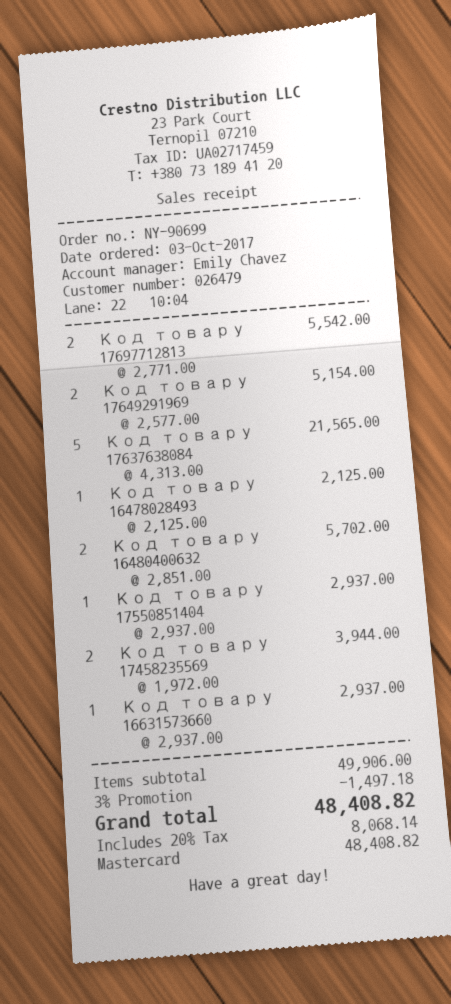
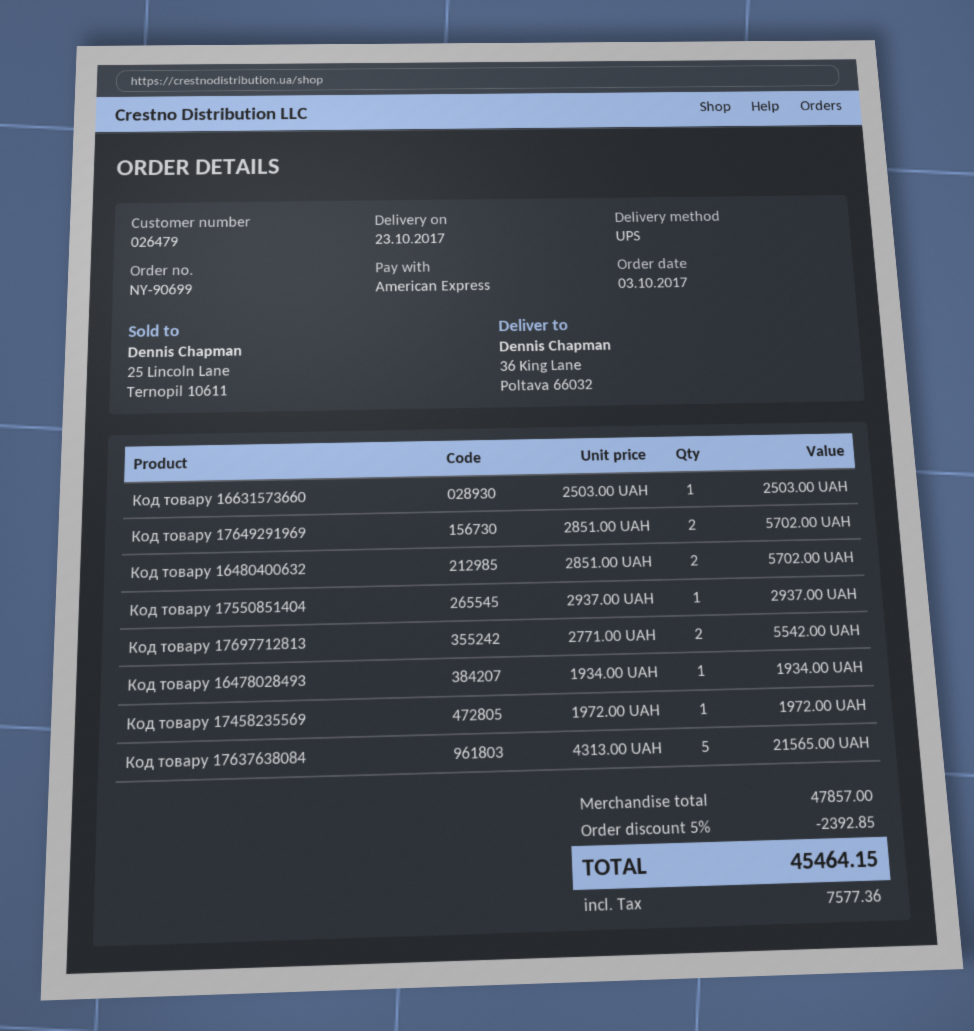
payment method: Mastercard -> American Express
Код товару 17649291969: 2 x 2577.00 = 5154.00 -> 2 x 2851.00 = 5702.00
Код товару 16478028493: 1 x 2125.00 = 2125.00 -> 1 x 1934.00 = 1934.00
Код товару 17458235569: 2 x 1972.00 = 3944.00 -> 1 x 1972.00 = 1972.00
Код товару 16631573660: 1 x 2937.00 = 2937.00 -> 1 x 2503.00 = 2503.00
subtotal: 49906.00 -> 47857.00
discount: 3% = 1497.18 -> 5% = 2392.85
tax: 8068.14 -> 7577.36
total: 48408.82 -> 45464.15

